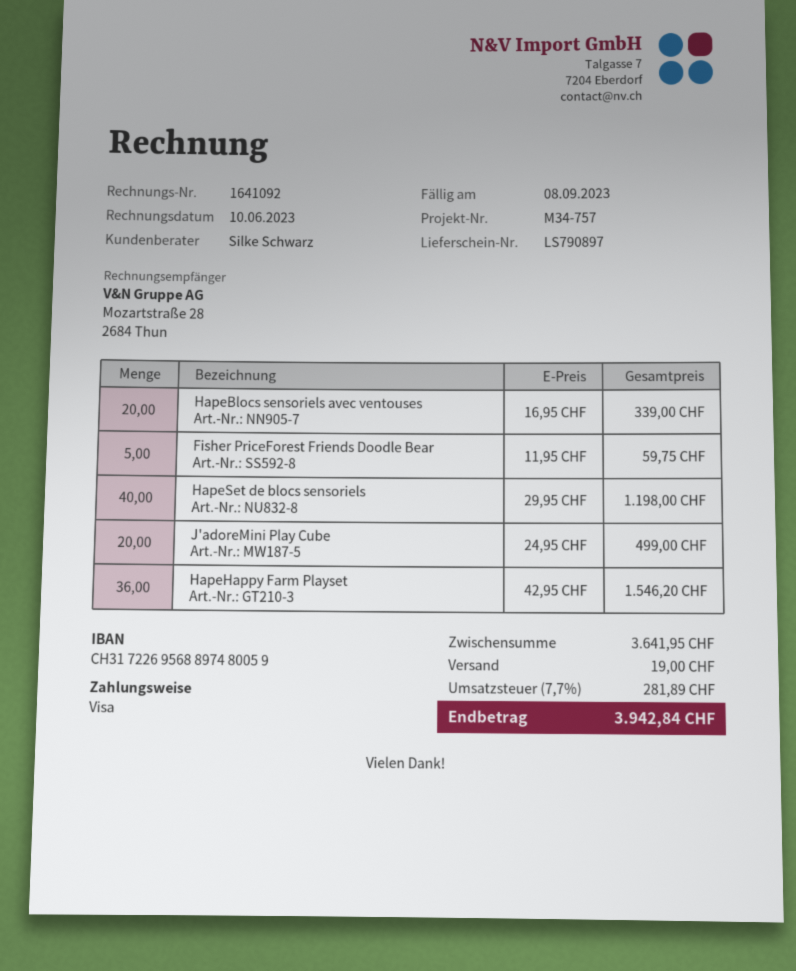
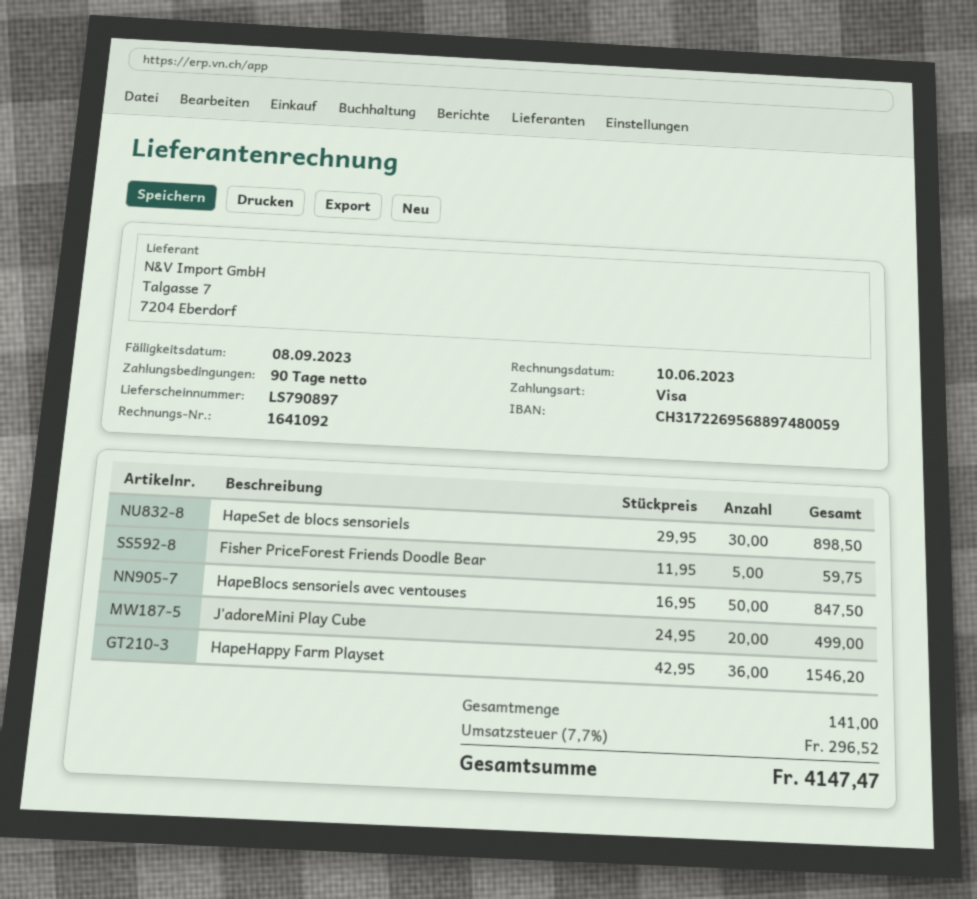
HapeBlocs sensoriels avec ventouses: 20 x 16.95 = 339.00 -> 50 x 16.95 = 847.50
HapeSet de blocs sensoriels: 40 x 29.95 = 1198.00 -> 30 x 29.95 = 898.50
shipping: 19.00 -> none
tax: 7.7% = 281.89 -> 7.7% = 296.52
total: 3942.84 -> 4147.47

